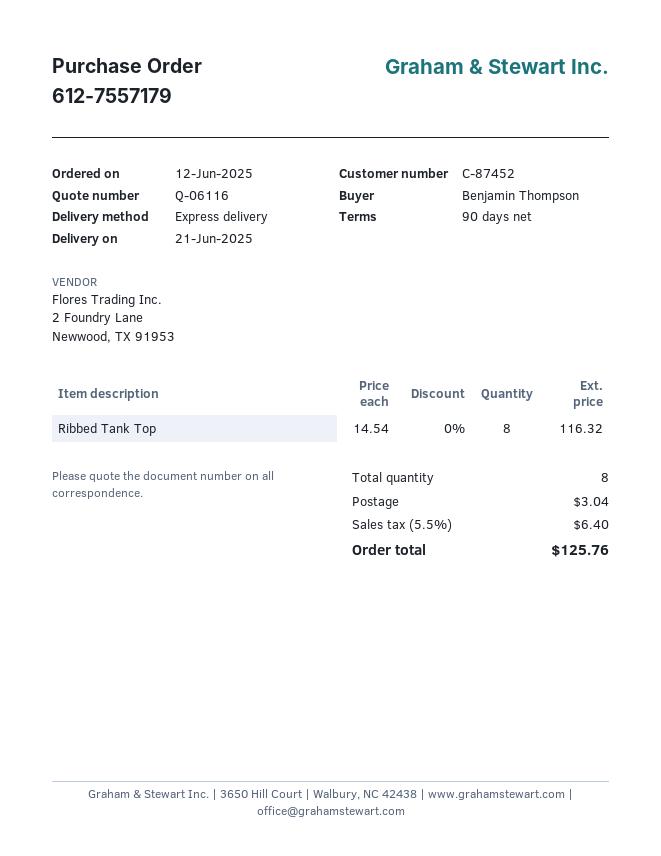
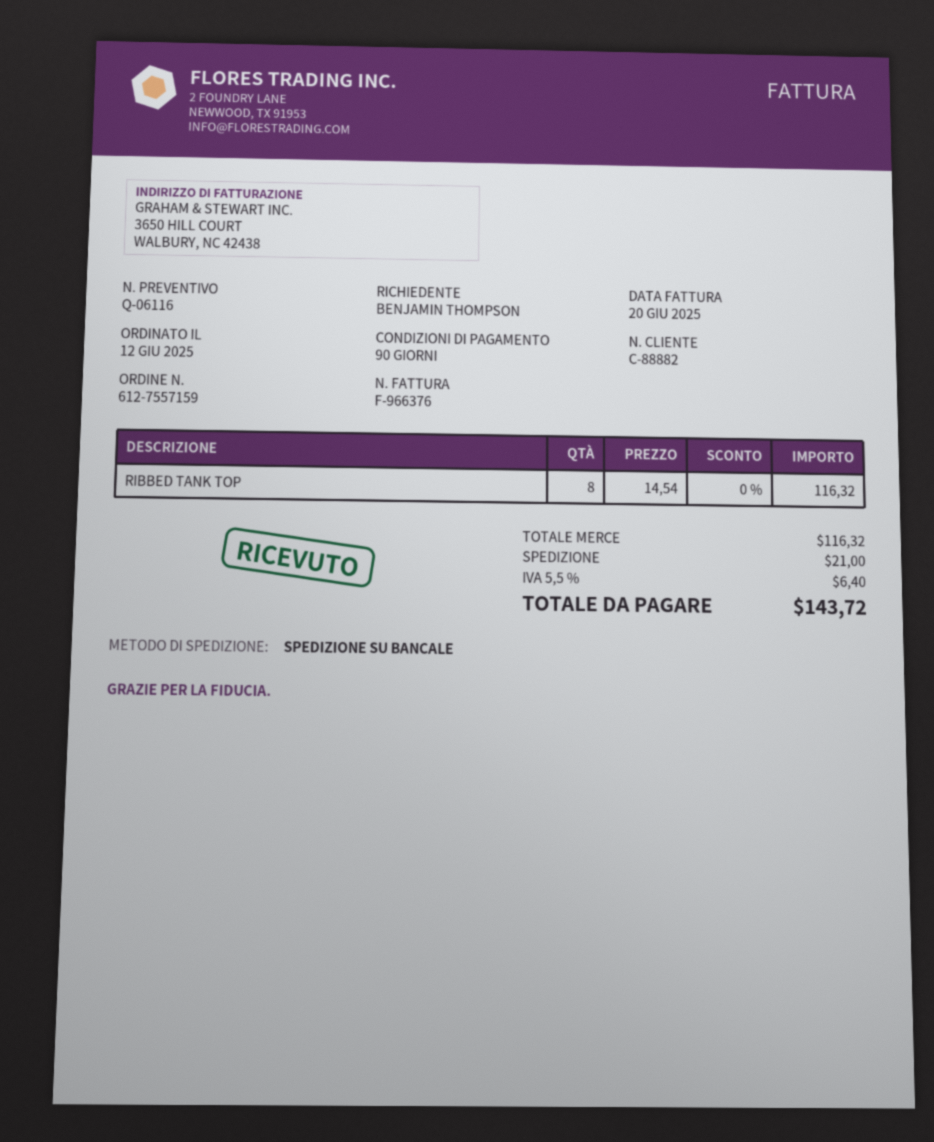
order number: 612-7557179 -> 612-7557159
customer number: C-87452 -> C-88882
shipping method: express -> pallet freight
shipping: 3.04 -> 21.00
total: 125.76 -> 143.72

